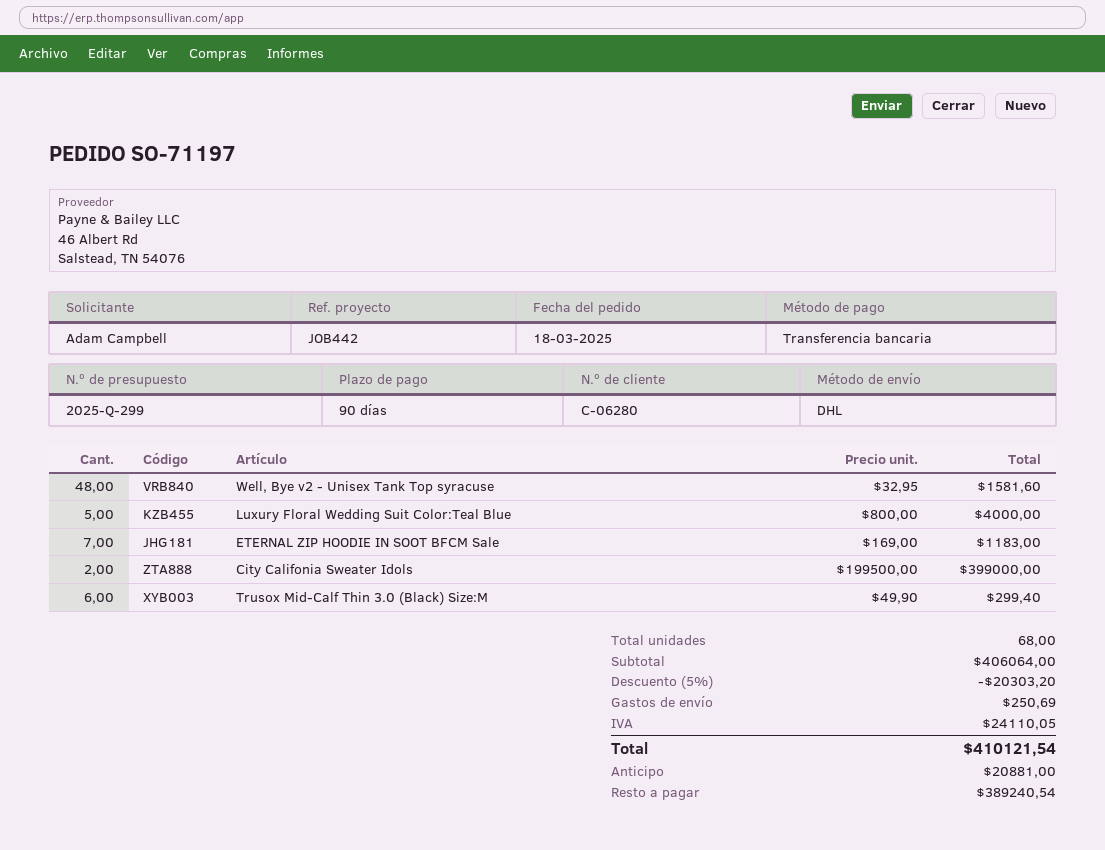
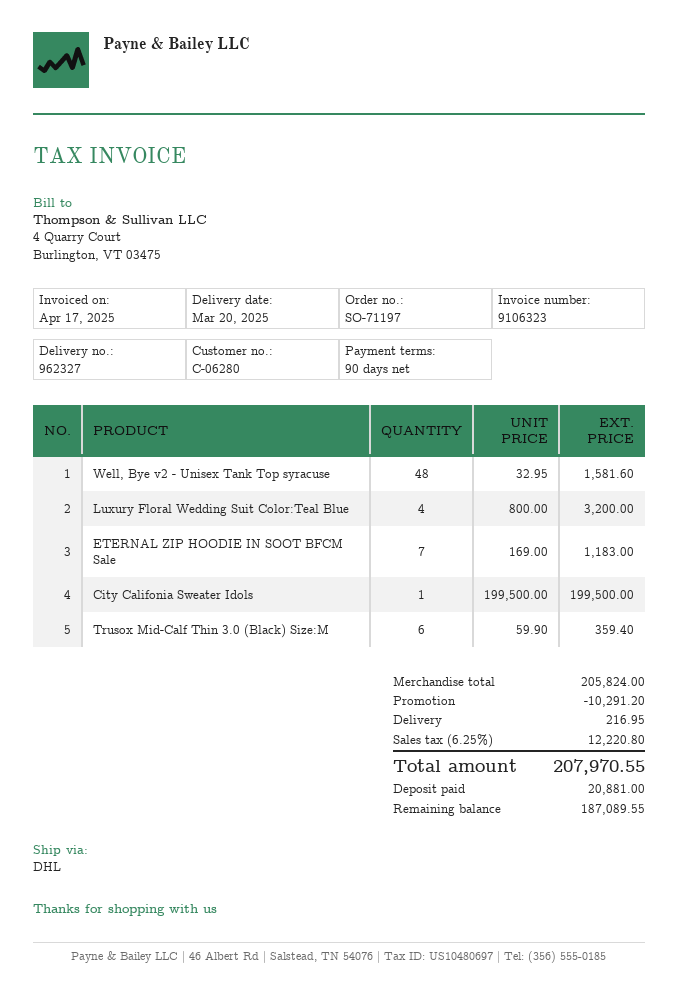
Luxury Floral Wedding Suit Color:Teal Blue: 5 x 800.00 = 4000.00 -> 4 x 800.00 = 3200.00
City Califonia Sweater Idols: 2 x 199500.00 = 399000.00 -> 1 x 199500.00 = 199500.00
Trusox Mid-Calf Thin 3.0 (Black) Size:M: 6 x 49.90 = 299.40 -> 6 x 59.90 = 359.40
subtotal: 406064.00 -> 205824.00
discount: 20303.20 -> 10291.20
shipping: 250.69 -> 216.95
tax: 24110.05 -> 12220.80
total: 410121.54 -> 207970.55
balance: 389240.54 -> 187089.55

